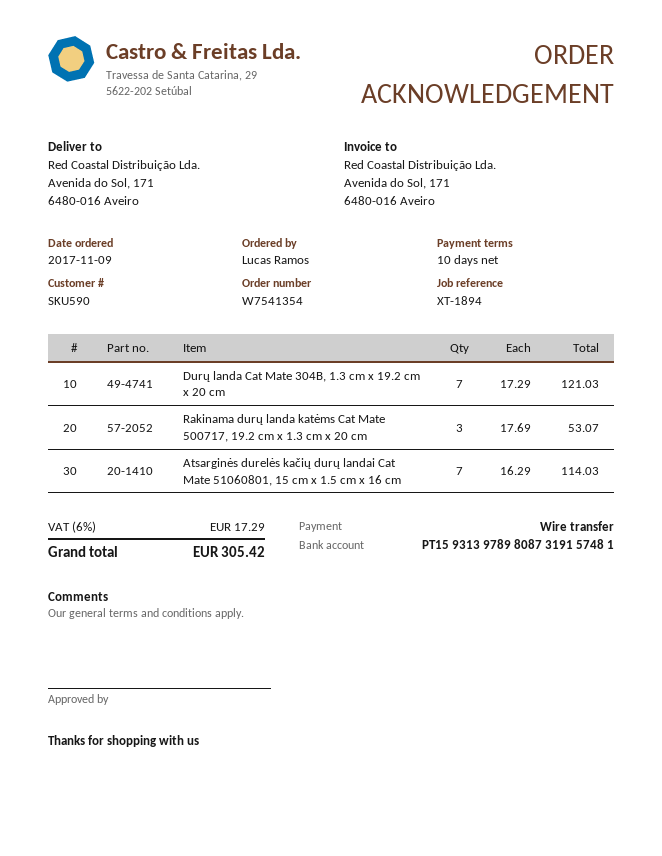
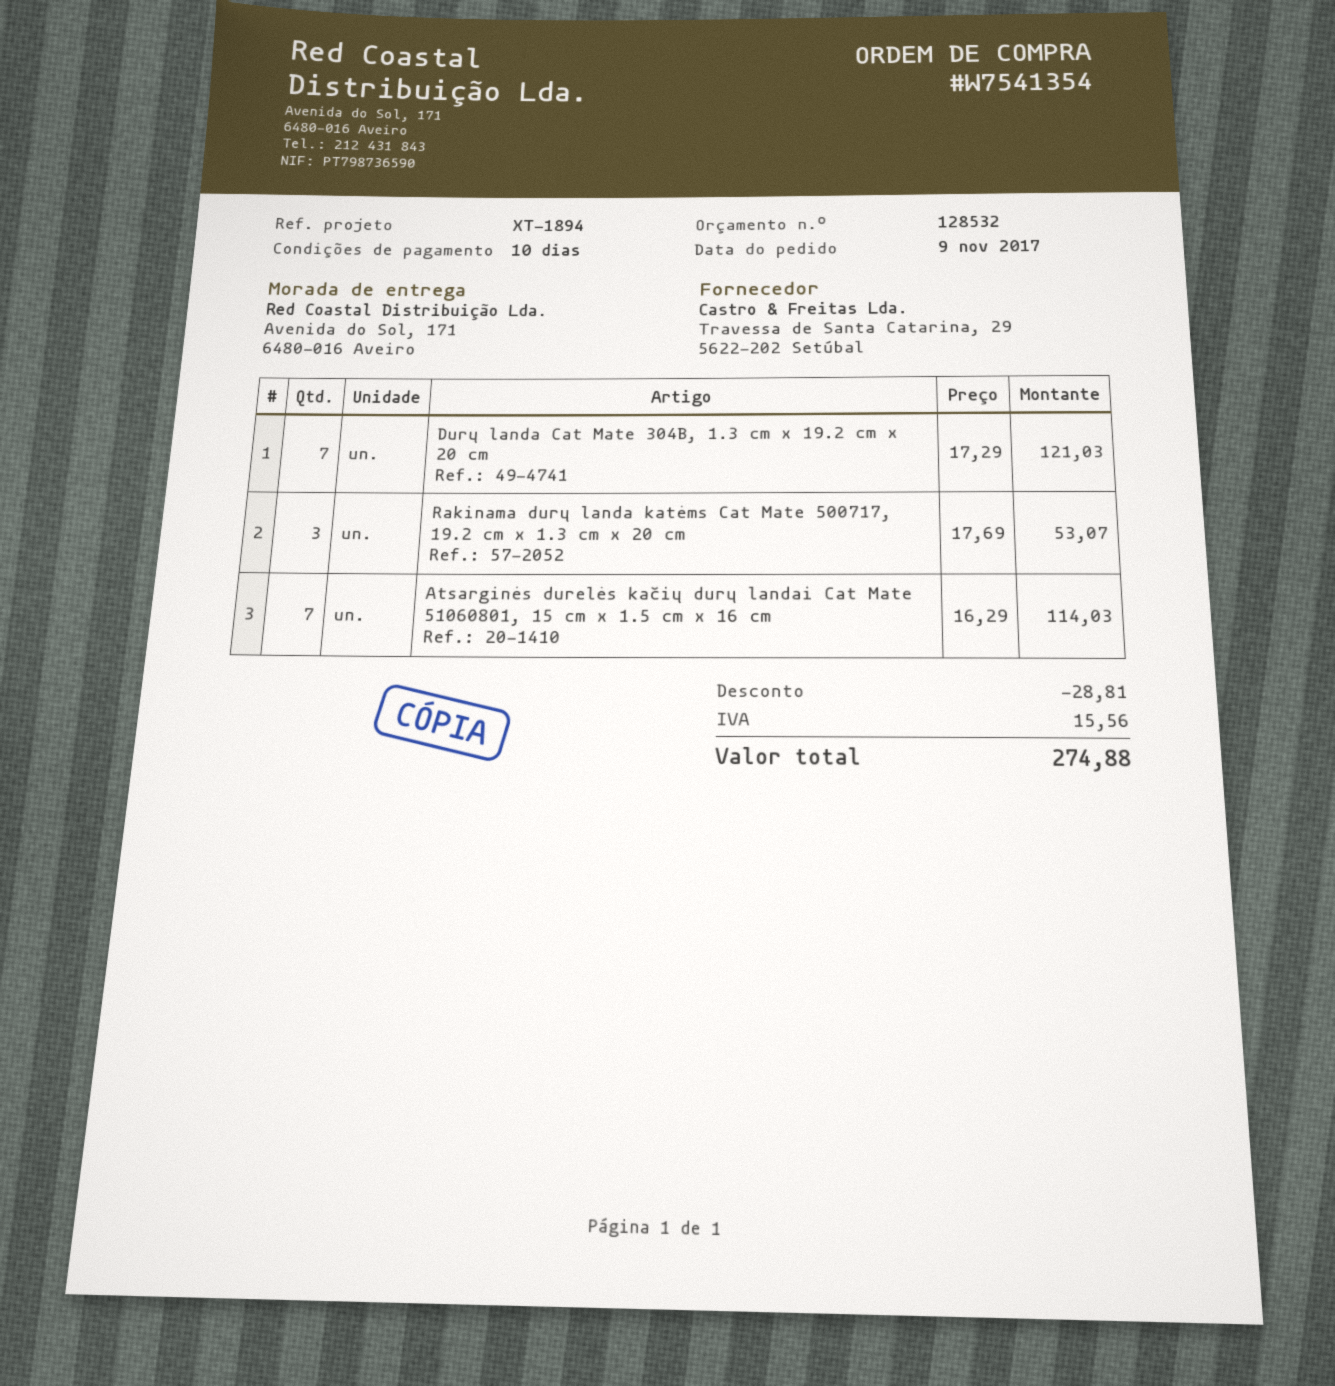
discount: none -> 28.81
tax: 17.29 -> 15.56
total: 305.42 -> 274.88

